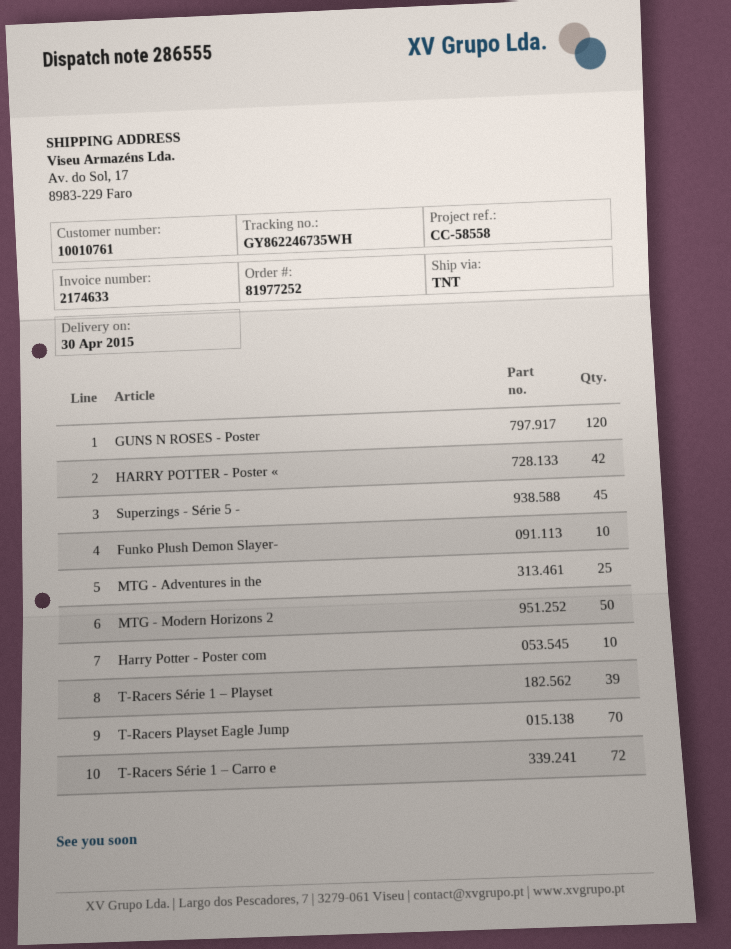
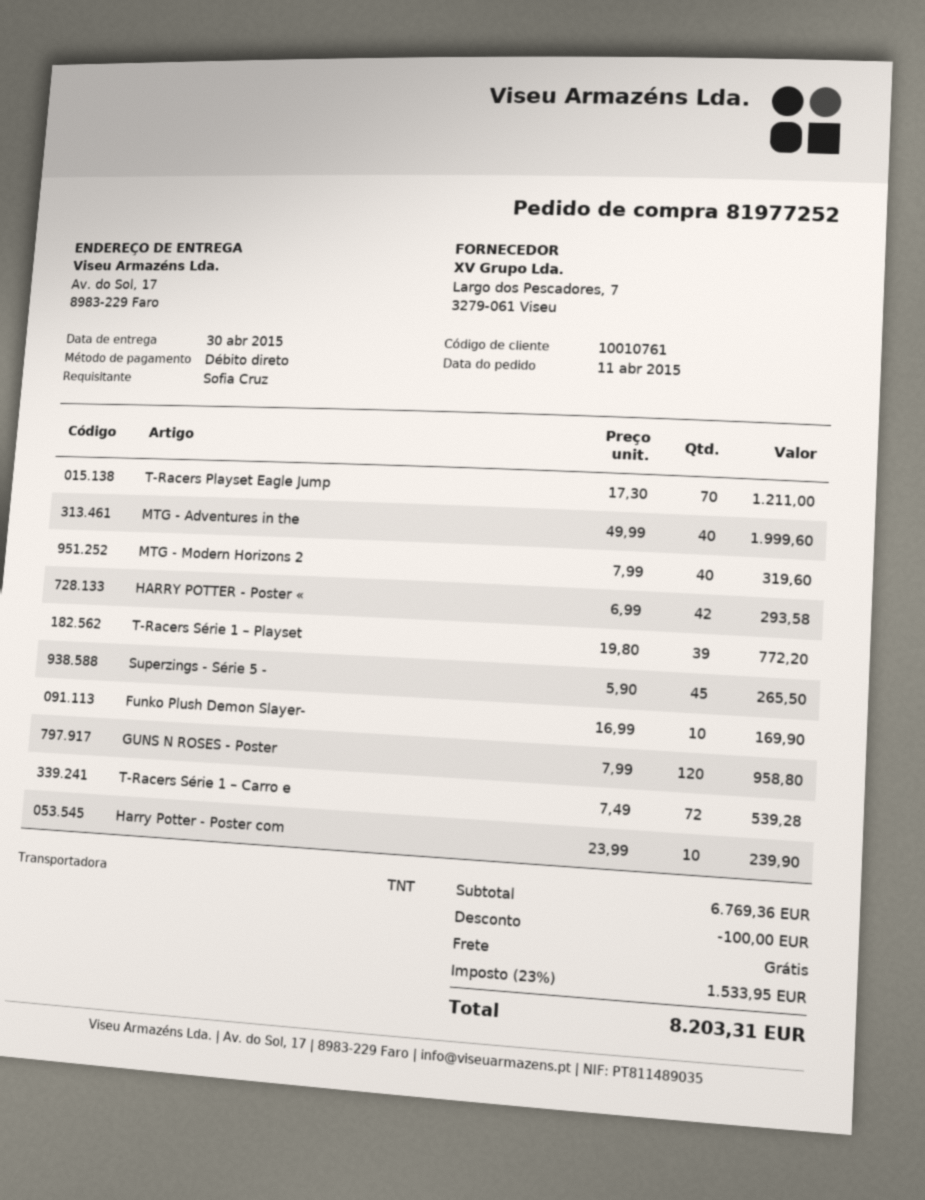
MTG - Adventures in the: 25 -> 40
MTG - Modern Horizons 2: 50 -> 40

